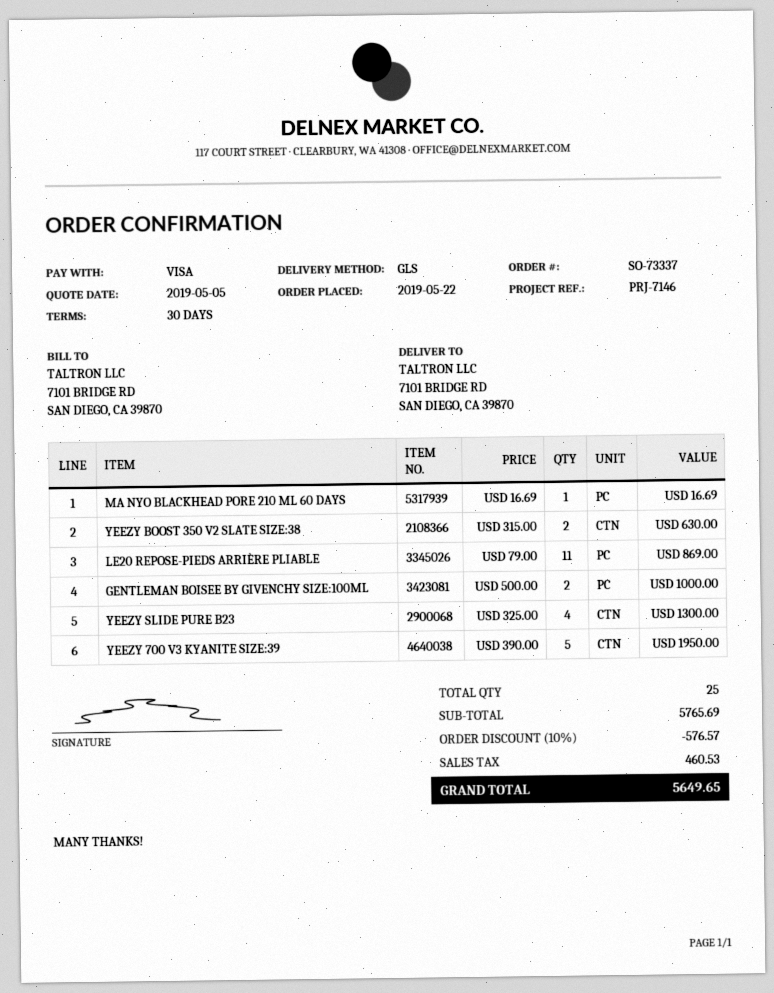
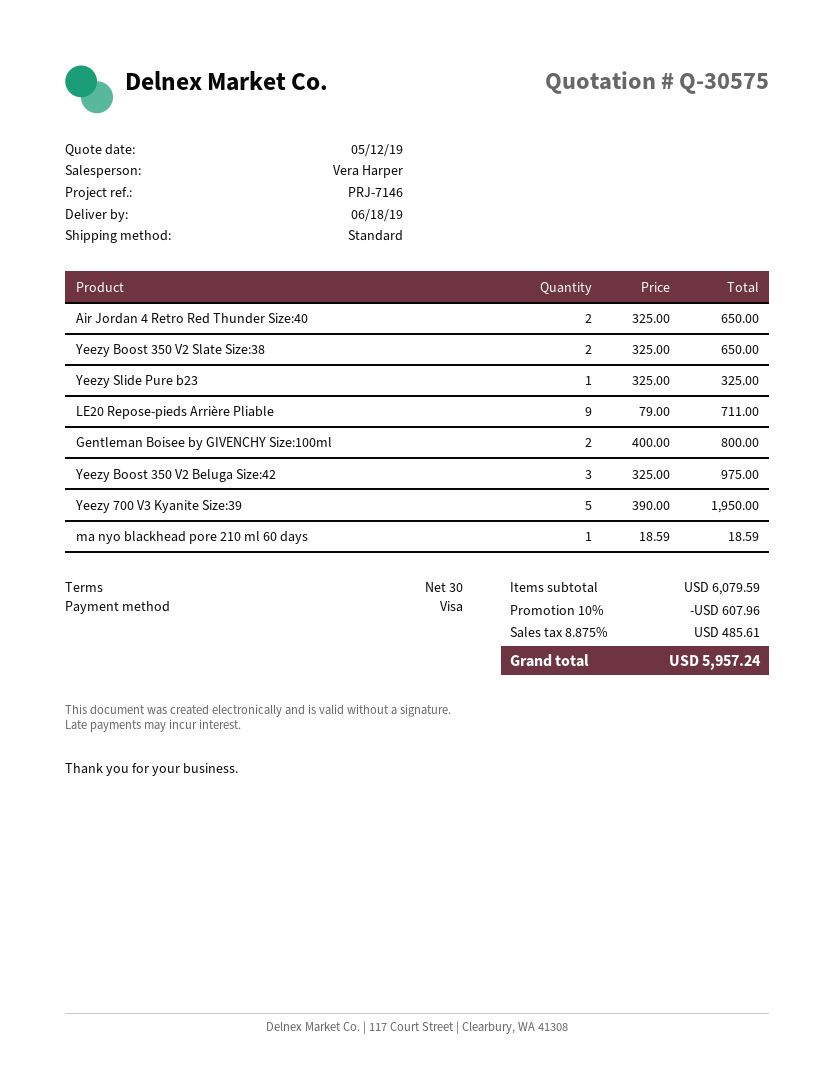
quote date: 2019-05-05 -> 2019-05-12
shipping method: GLS -> standard
MA NYO BLACKHEAD PORE 210 ML 60 DAYS: 1 x 16.69 = 16.69 -> 1 x 18.59 = 18.59
YEEZY BOOST 350 V2 SLATE SIZE:38: 2 x 315.00 = 630.00 -> 2 x 325.00 = 650.00
LE20 REPOSE-PIEDS ARRIÈRE PLIABLE: 11 x 79.00 = 869.00 -> 9 x 79.00 = 711.00
GENTLEMAN BOISEE BY GIVENCHY SIZE:100ML: 2 x 500.00 = 1000.00 -> 2 x 400.00 = 800.00
YEEZY SLIDE PURE B23: 4 x 325.00 = 1300.00 -> 1 x 325.00 = 325.00
Air Jordan 4 Retro Red Thunder Size:40: none -> 2 x 325.00 = 650.00
Yeezy Boost 350 V2 Beluga Size:42: none -> 3 x 325.00 = 975.00
subtotal: 5765.69 -> 6079.59
discount: 10% = 576.57 -> 10% = 607.96
tax: 460.53 -> 485.61
total: 5649.65 -> 5957.24

